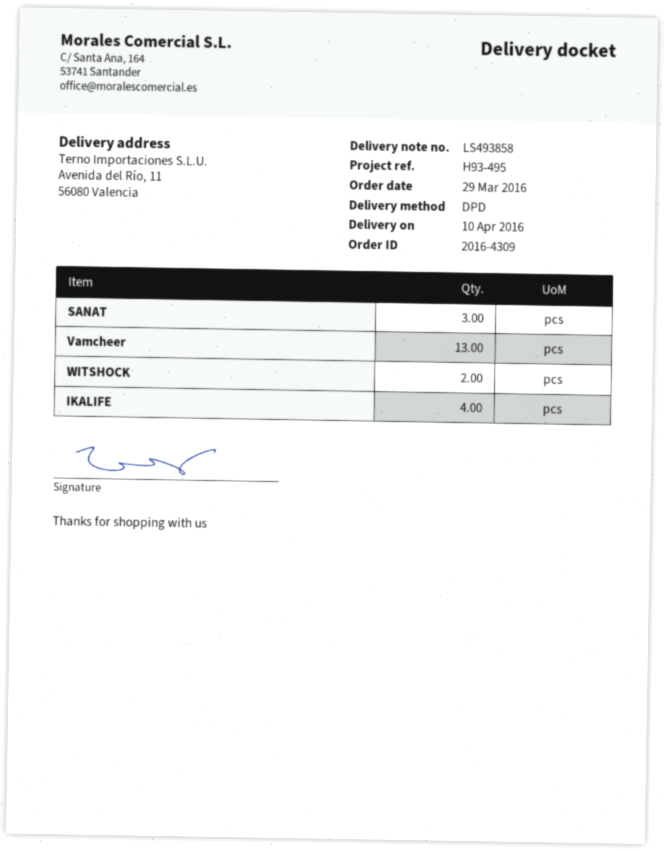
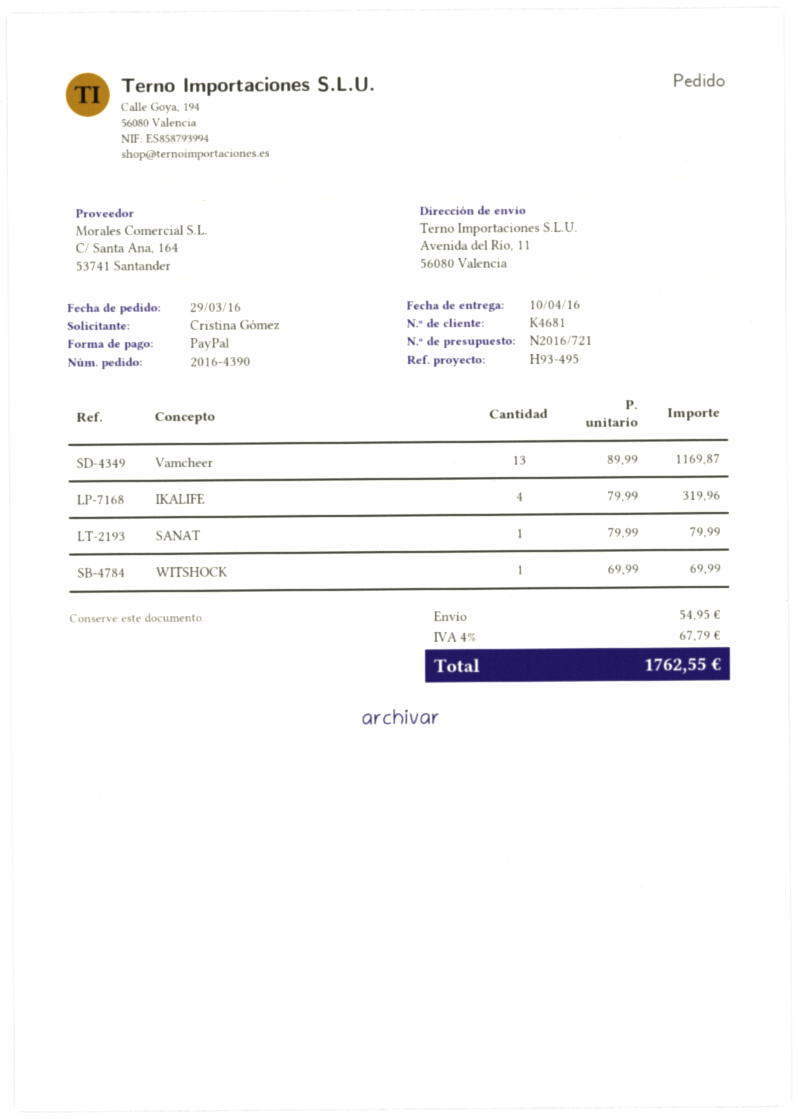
order number: 2016-4309 -> 2016-4390
SANAT: 3 -> 1
WITSHOCK: 2 -> 1

